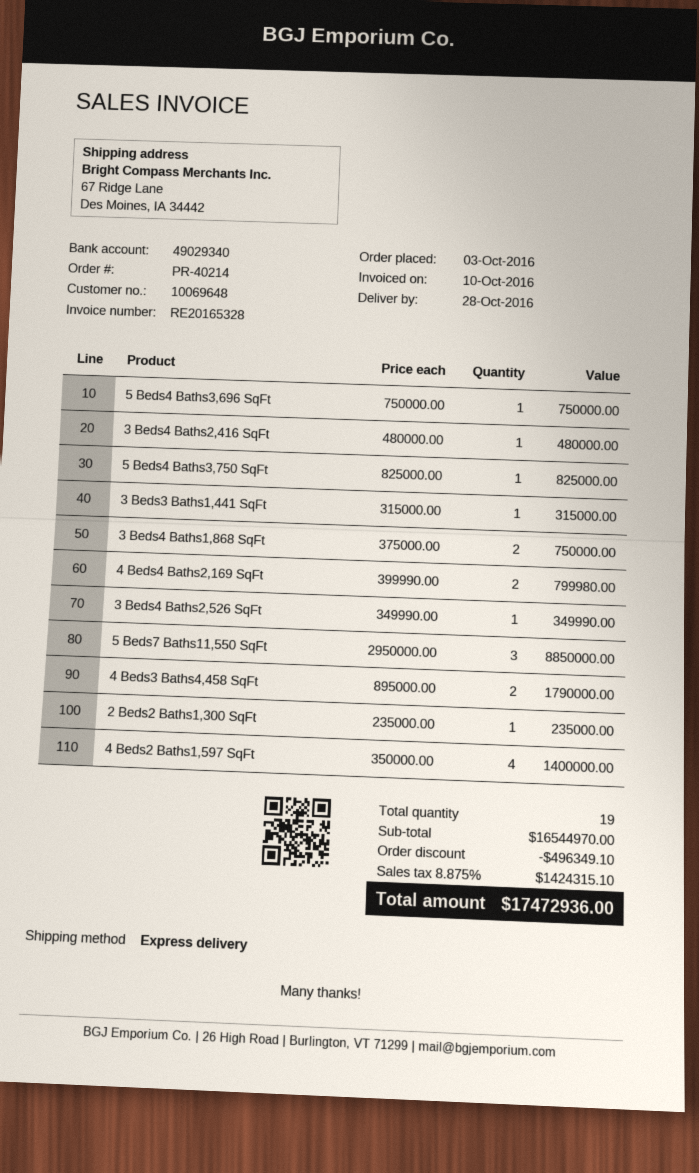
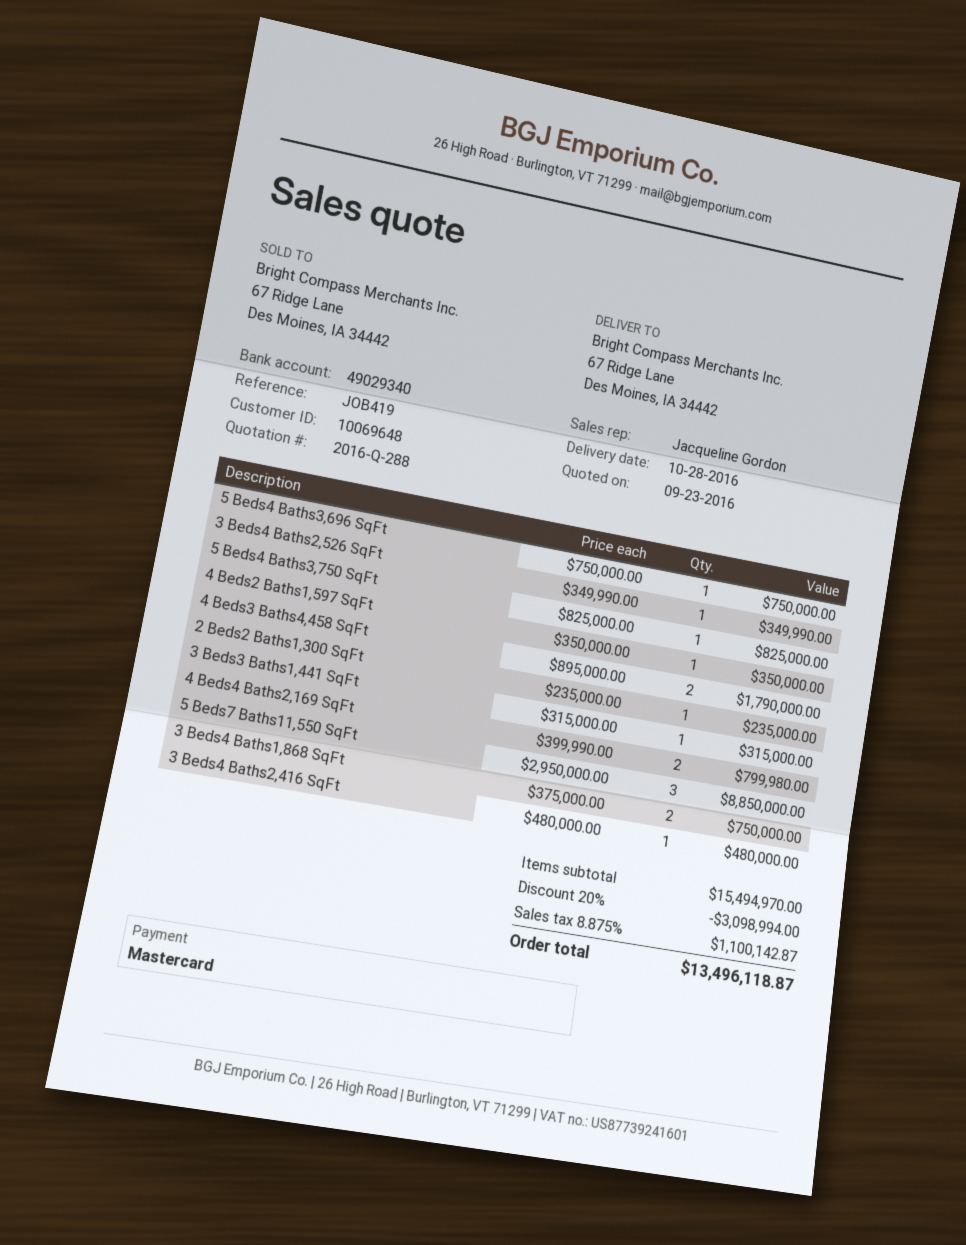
4 Beds2 Baths1,597 SqFt: 4 x 350000.00 = 1400000.00 -> 1 x 350000.00 = 350000.00
subtotal: 16544970.00 -> 15494970.00
discount: 496349.10 -> 3098994.00
tax: 8.875% = 1424315.10 -> 8.875% = 1100142.87
total: 17472936.00 -> 13496118.87

